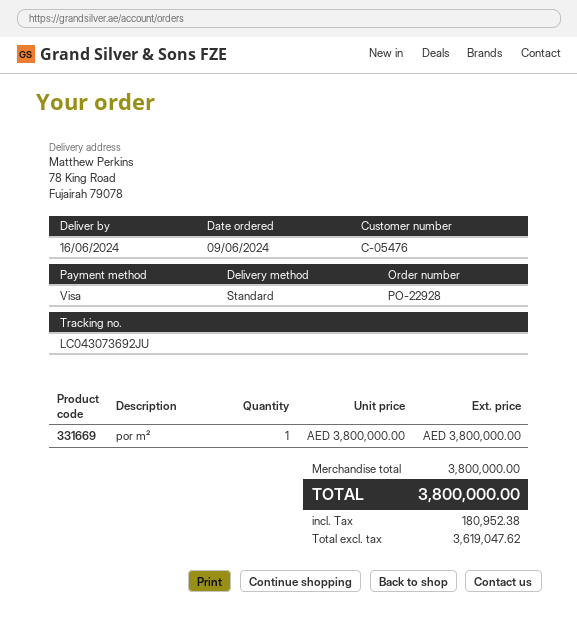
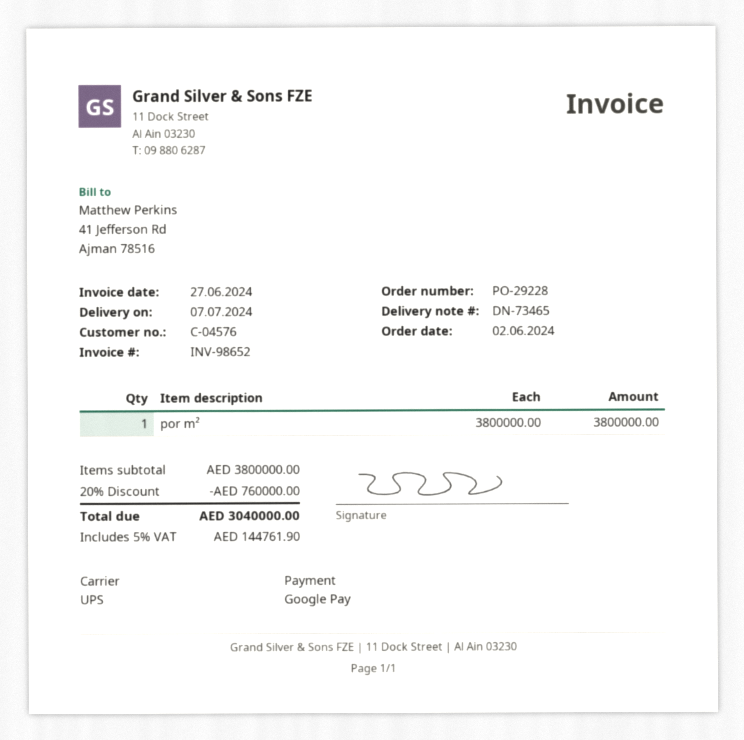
order number: PO-22928 -> PO-29228
order date: 2024-06-09 -> 2024-06-02
delivery date: 2024-06-16 -> 2024-07-07
customer number: C-05476 -> C-04576
payment method: Visa -> Google Pay
shipping method: standard -> UPS
discount: none -> 20% = 760000.00
tax: 180952.38 -> 144761.90
total: 3800000.00 -> 3040000.00

